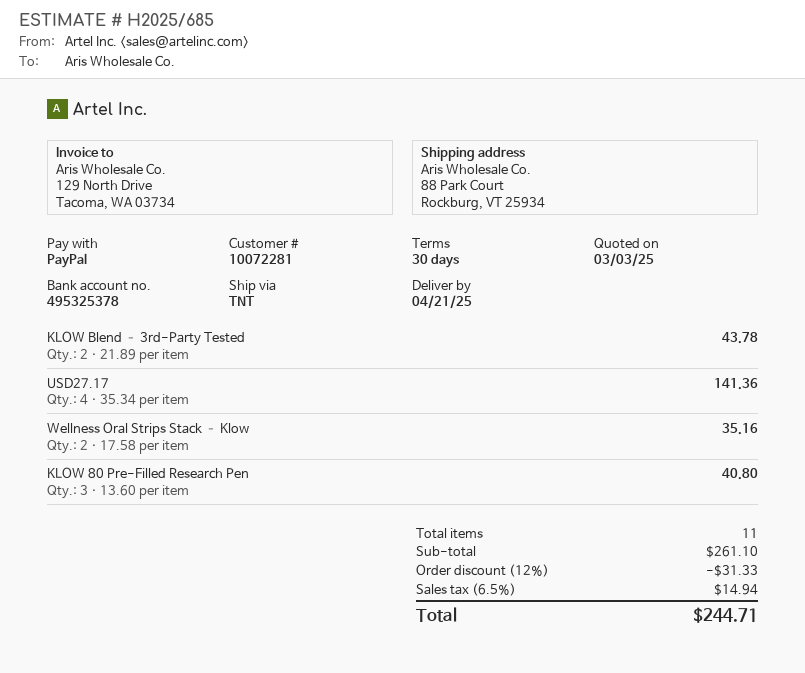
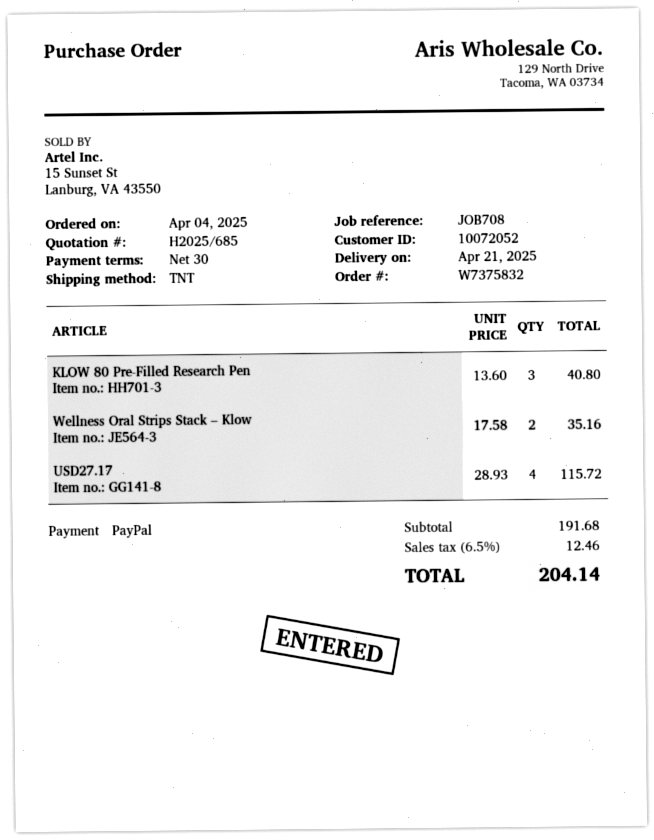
customer number: 10072281 -> 10072052
KLOW Blend – 3rd-Party Tested: 2 x 21.89 = 43.78 -> none
USD27.17: 4 x 35.34 = 141.36 -> 4 x 28.93 = 115.72
subtotal: 261.10 -> 191.68
discount: 12% = 31.33 -> none
tax: 6.5% = 14.94 -> 6.5% = 12.46
total: 244.71 -> 204.14

